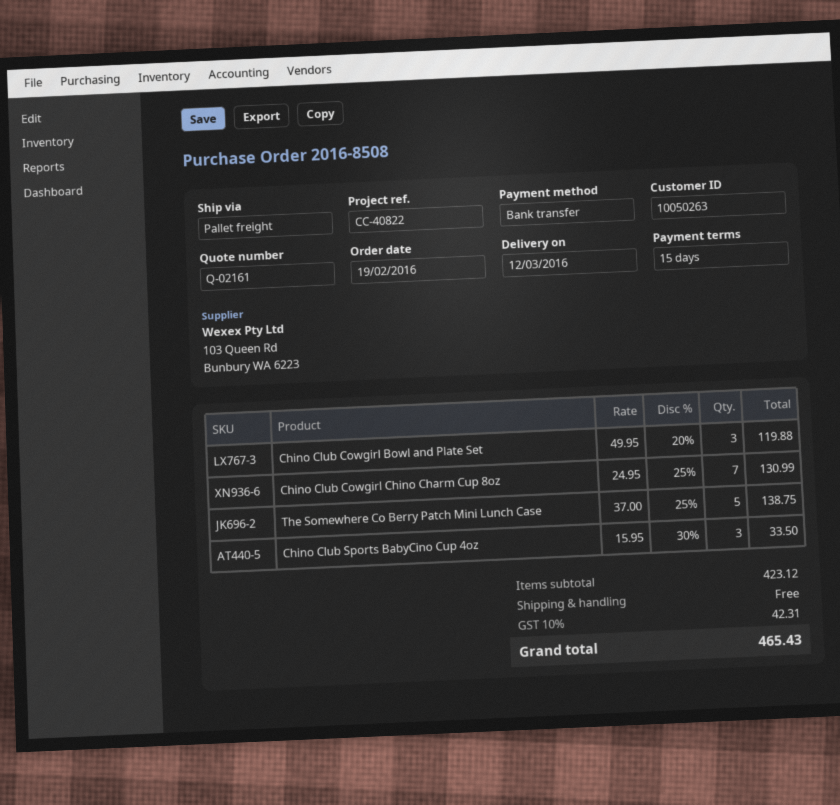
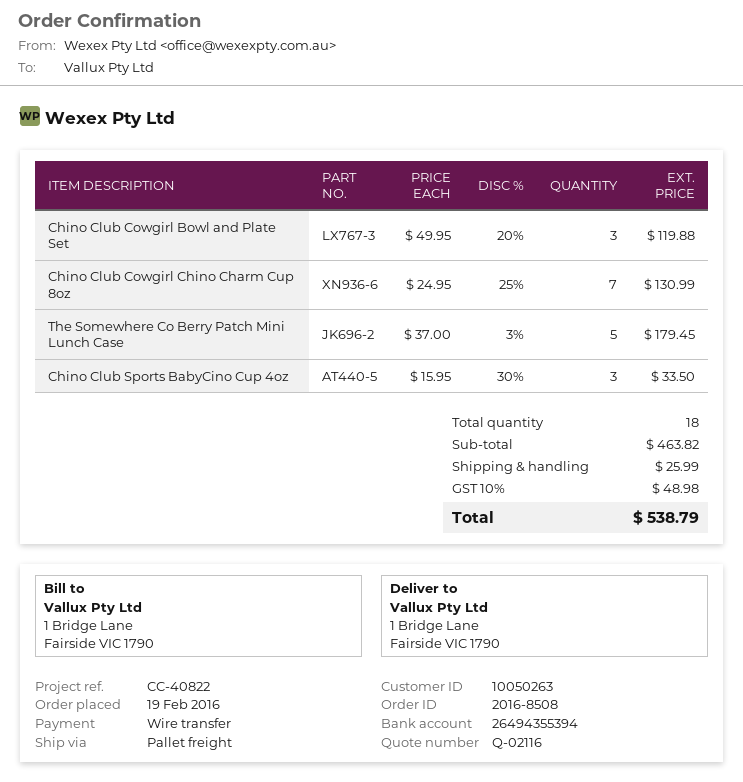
quote number: Q-02161 -> Q-02116
The Somewhere Co Berry Patch Mini Lunch Case: 5 x 37.00 - 25% = 138.75 -> 5 x 37.00 - 3% = 179.45
subtotal: 423.12 -> 463.82
shipping: 0.00 -> 25.99
tax: 10% = 42.31 -> 10% = 48.98
total: 465.43 -> 538.79

